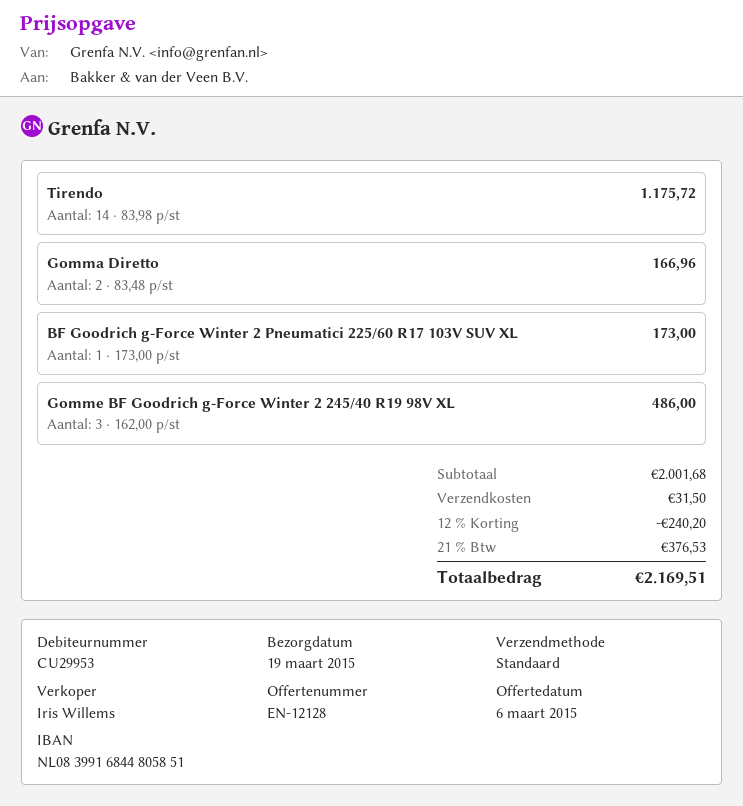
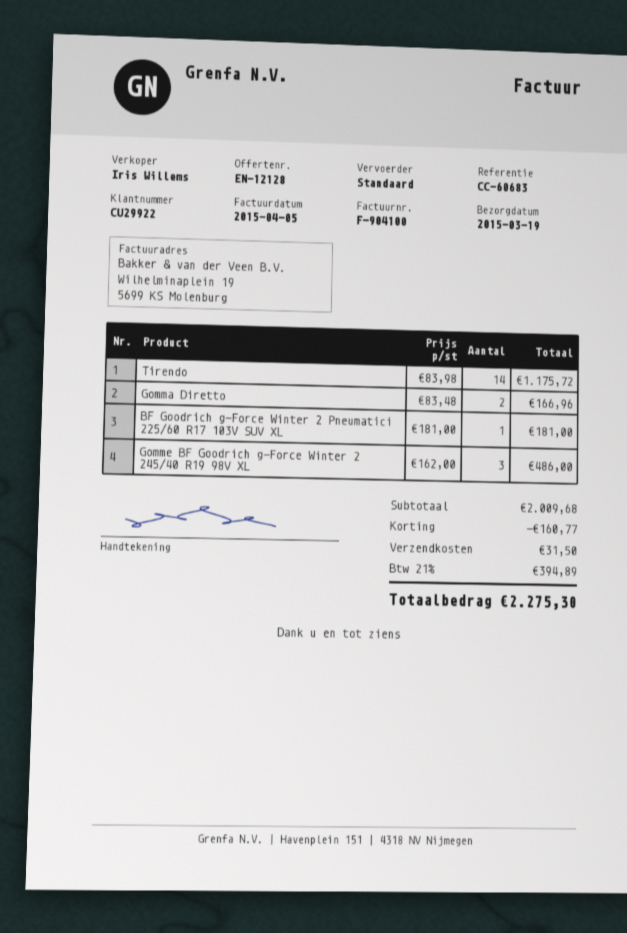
customer number: CU29953 -> CU29922
BF Goodrich g-Force Winter 2 Pneumatici 225/60 R17 103V SUV XL: 1 x 173.00 = 173.00 -> 1 x 181.00 = 181.00
subtotal: 2001.68 -> 2009.68
discount: 240.20 -> 160.77
tax: 21% = 376.53 -> 21% = 394.89
total: 2169.51 -> 2275.30

